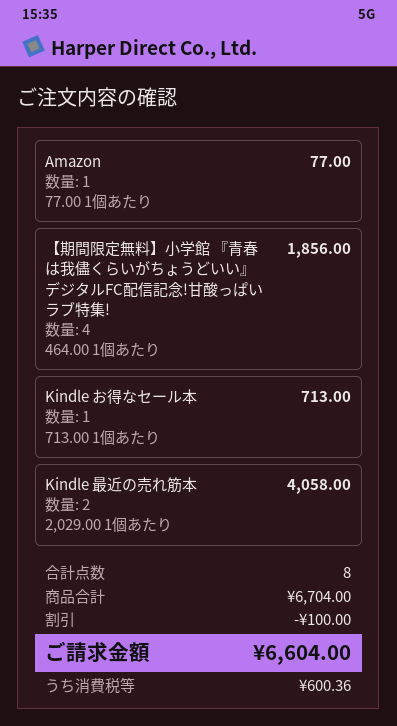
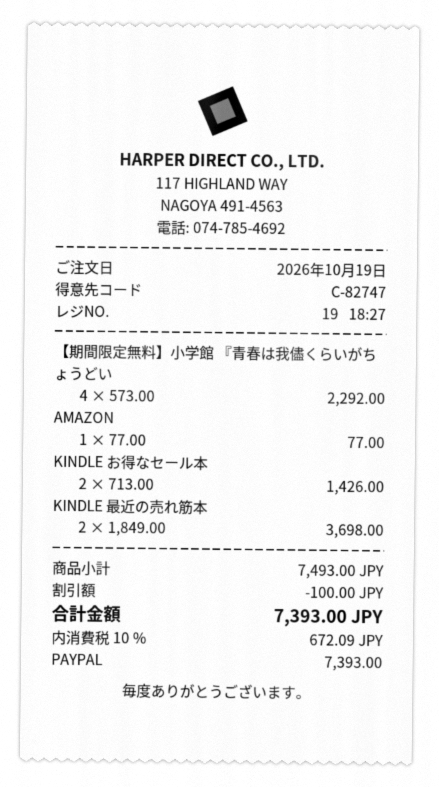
【期間限定無料】小学館 『青春は我儘くらいがちょうどいい』 デジタルFC配信記念!甘酸っぱいラブ特集!: 4 x 464.00 = 1856.00 -> 4 x 573.00 = 2292.00
Kindle お得なセール本: 1 x 713.00 = 713.00 -> 2 x 713.00 = 1426.00
Kindle 最近の売れ筋本: 2 x 2029.00 = 4058.00 -> 2 x 1849.00 = 3698.00
subtotal: 6704.00 -> 7493.00
tax: 600.36 -> 672.09
total: 6604.00 -> 7393.00

